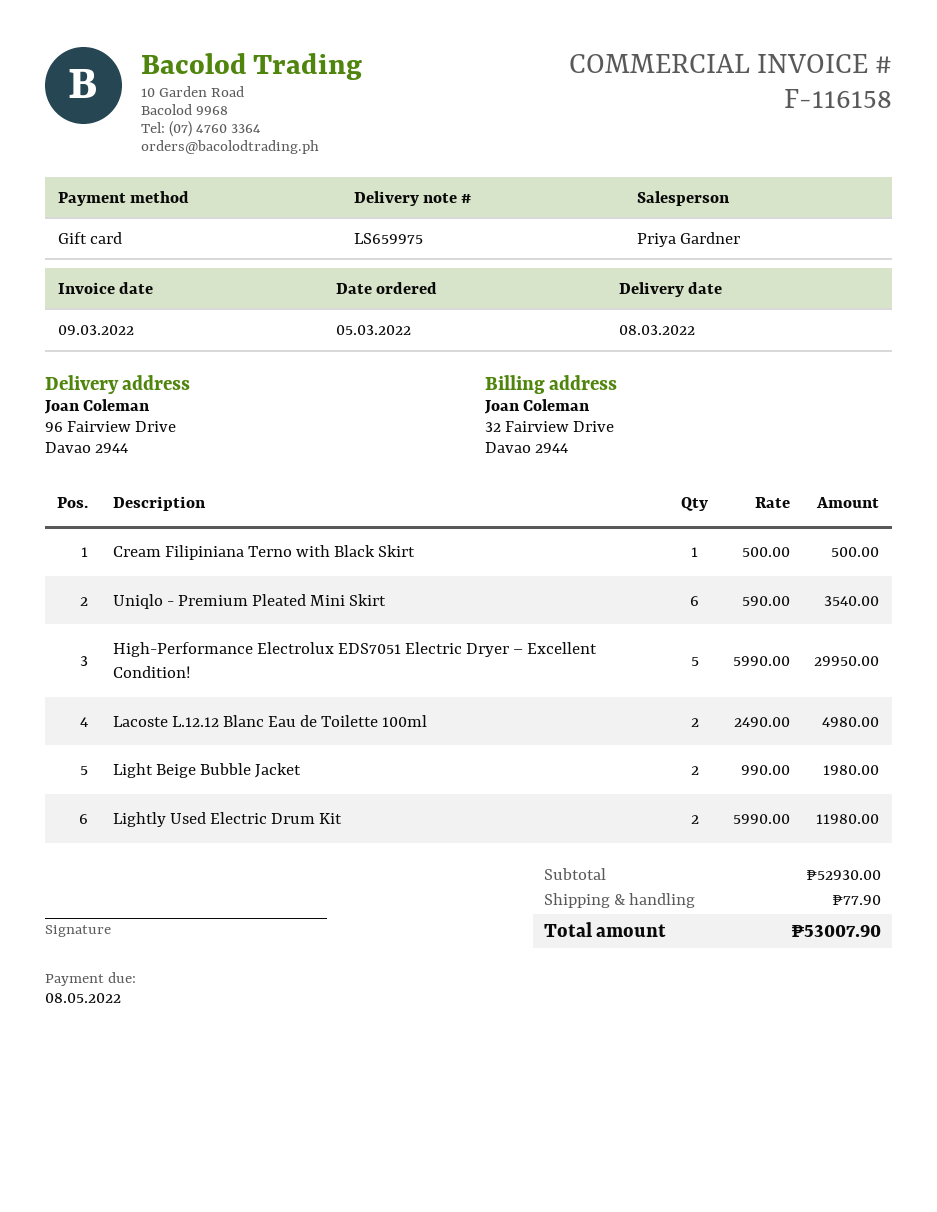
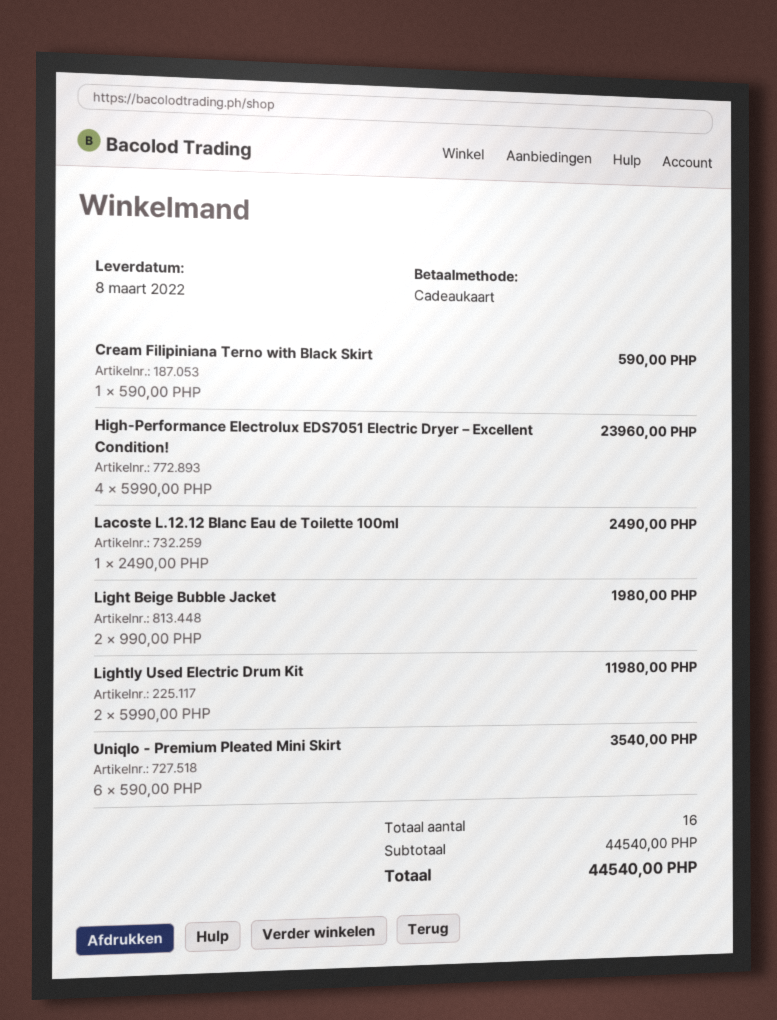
Cream Filipiniana Terno with Black Skirt: 1 x 500.00 = 500.00 -> 1 x 590.00 = 590.00
High-Performance Electrolux EDS7051 Electric Dryer – Excellent Condition!: 5 x 5990.00 = 29950.00 -> 4 x 5990.00 = 23960.00
Lacoste L.12.12 Blanc Eau de Toilette 100ml: 2 x 2490.00 = 4980.00 -> 1 x 2490.00 = 2490.00
subtotal: 52930.00 -> 44540.00
shipping: 77.90 -> none
total: 53007.90 -> 44540.00

